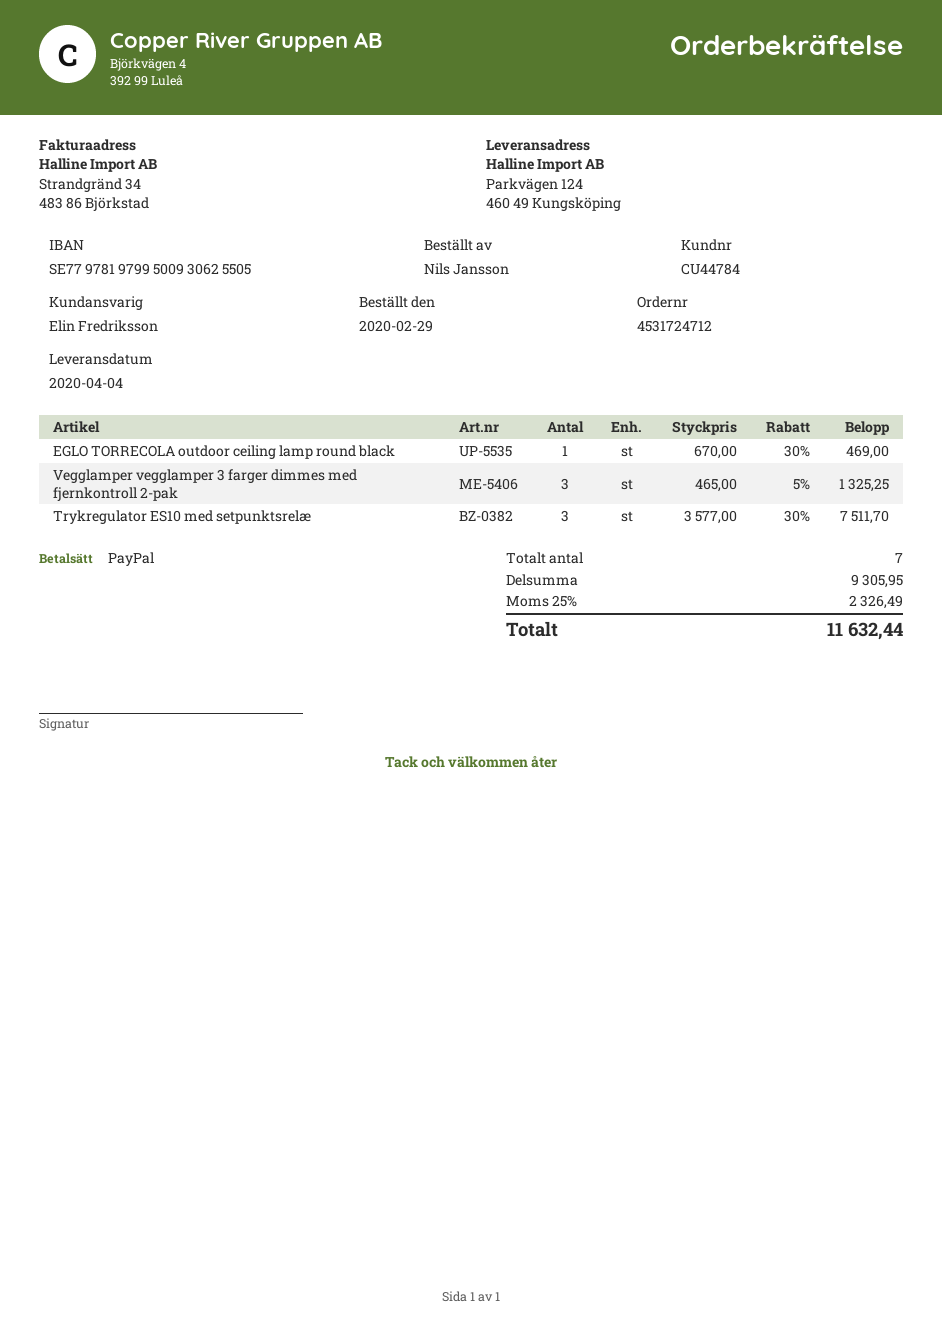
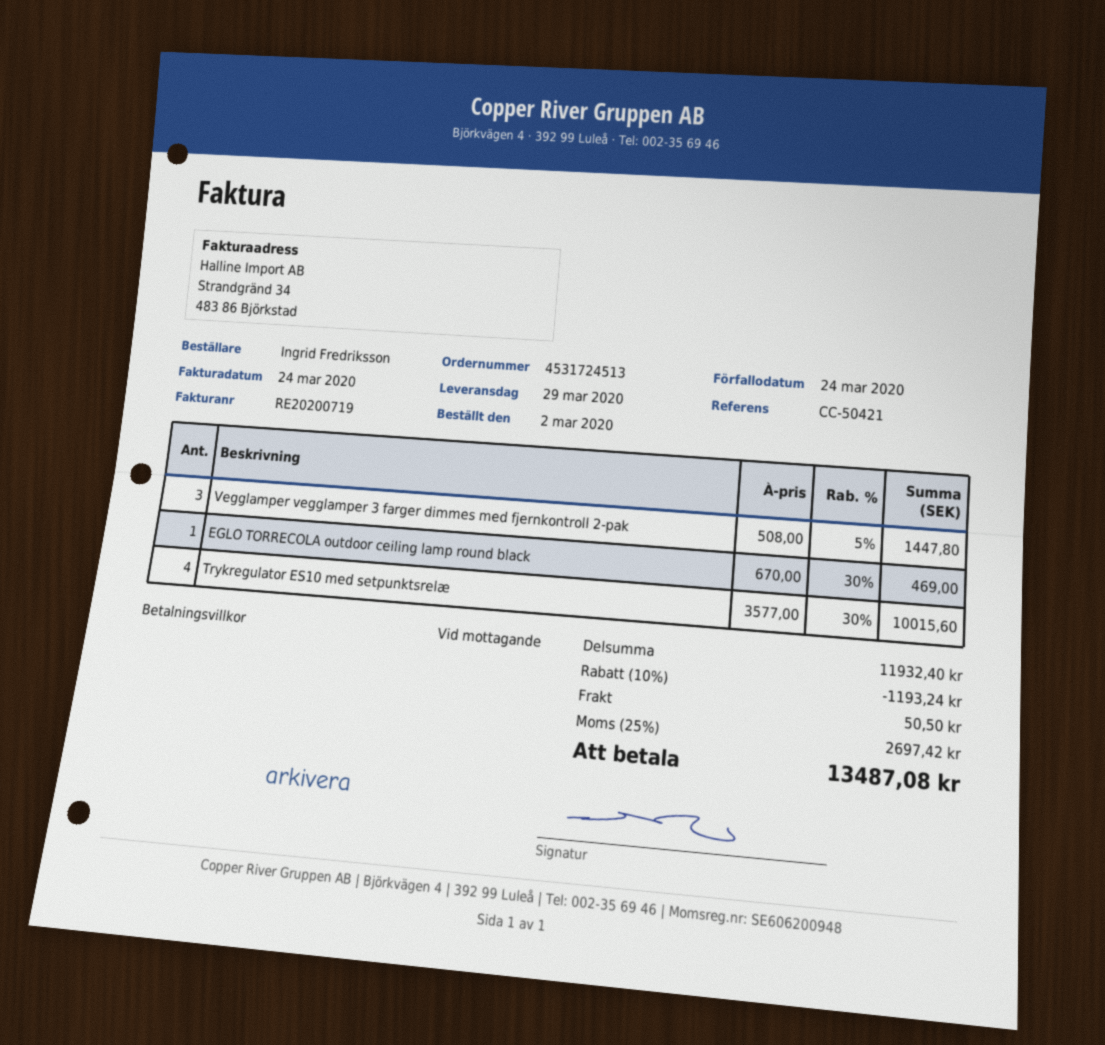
order number: 4531724712 -> 4531724513
order date: 2020-02-29 -> 2020-03-02
delivery date: 2020-04-04 -> 2020-03-29
ordered by: Nils Jansson -> Ingrid Fredriksson
Vegglamper vegglamper 3 farger dimmes med fjernkontroll 2-pak: 3 x 465.00 - 5% = 1325.25 -> 3 x 508.00 - 5% = 1447.80
Trykregulator ES10 med setpunktsrelæ: 3 x 3577.00 - 30% = 7511.70 -> 4 x 3577.00 - 30% = 10015.60
subtotal: 9305.95 -> 11932.40
discount: none -> 10% = 1193.24
shipping: none -> 50.50
tax: 25% = 2326.49 -> 25% = 2697.42
total: 11632.44 -> 13487.08

